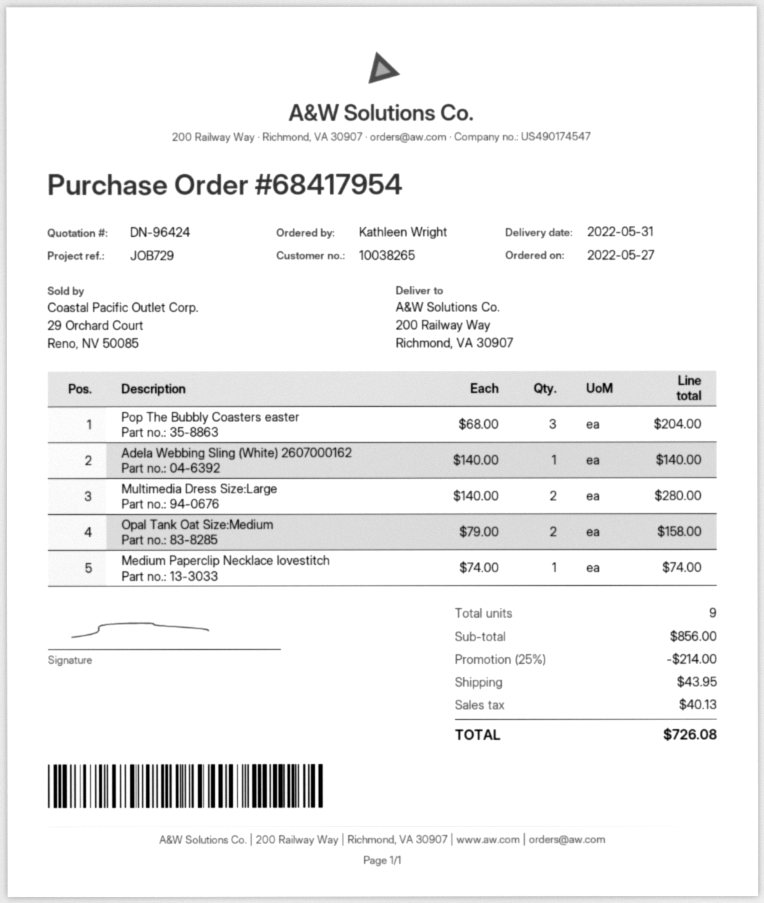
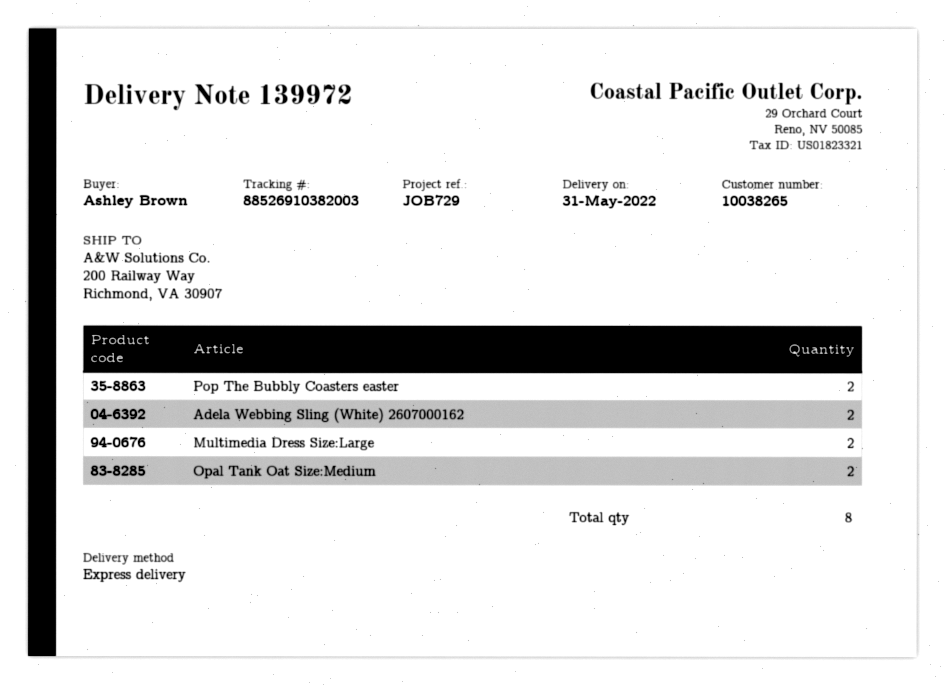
ordered by: Kathleen Wright -> Ashley Brown
Pop The Bubbly Coasters easter: 3 -> 2
Adela Webbing Sling (White) 2607000162: 1 -> 2
Medium Paperclip Necklace lovestitch: 1 -> none
total quantity: 9 -> 8

